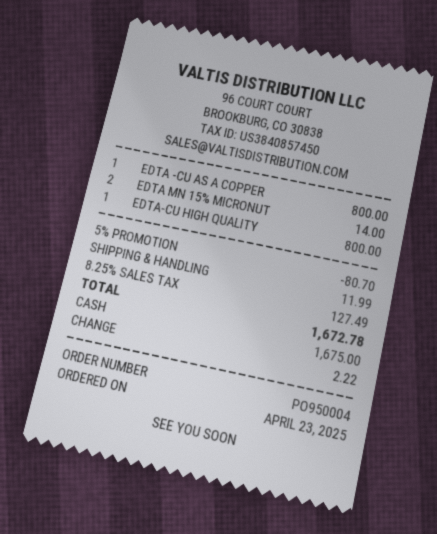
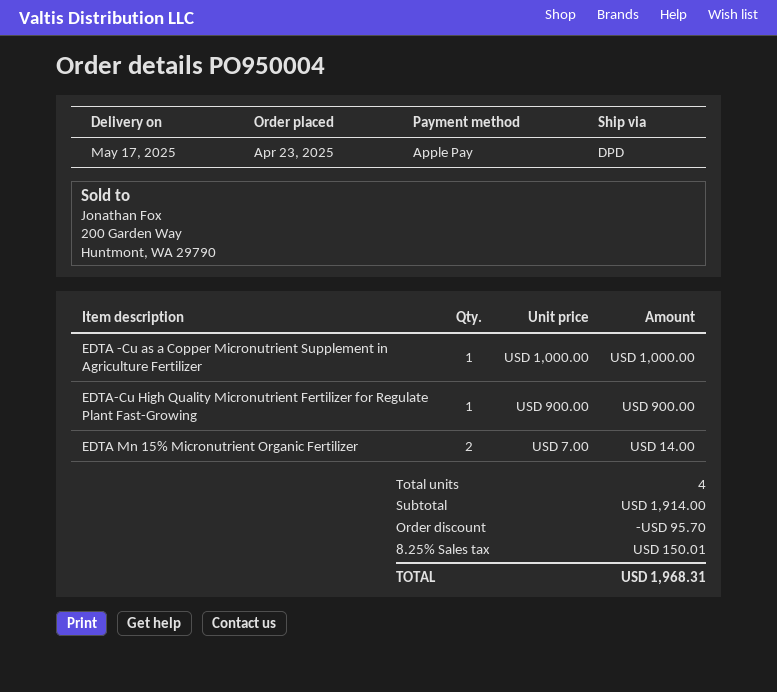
payment method: cash -> Apple Pay
EDTA -CU AS A COPPER: 1 for 800.00 -> 1 for 1000.00
EDTA-CU HIGH QUALITY: 1 for 800.00 -> 1 for 900.00
discount: 80.70 -> 95.70
shipping: 11.99 -> none
tax: 8.25% = 127.49 -> 8.25% = 150.01
total: 1672.78 -> 1968.31

